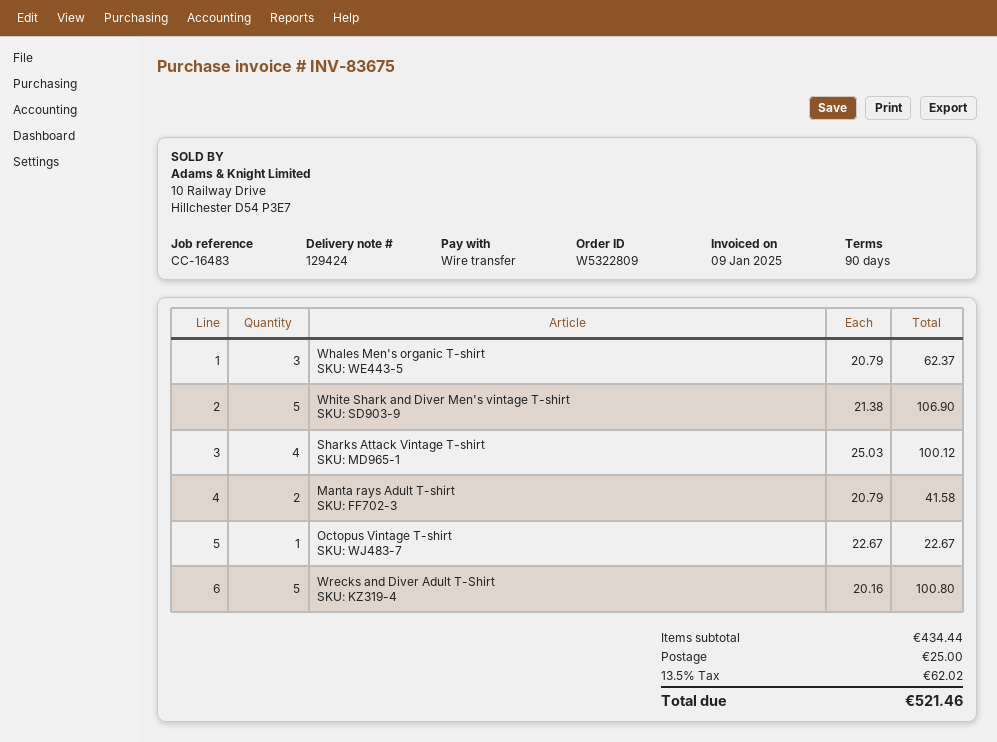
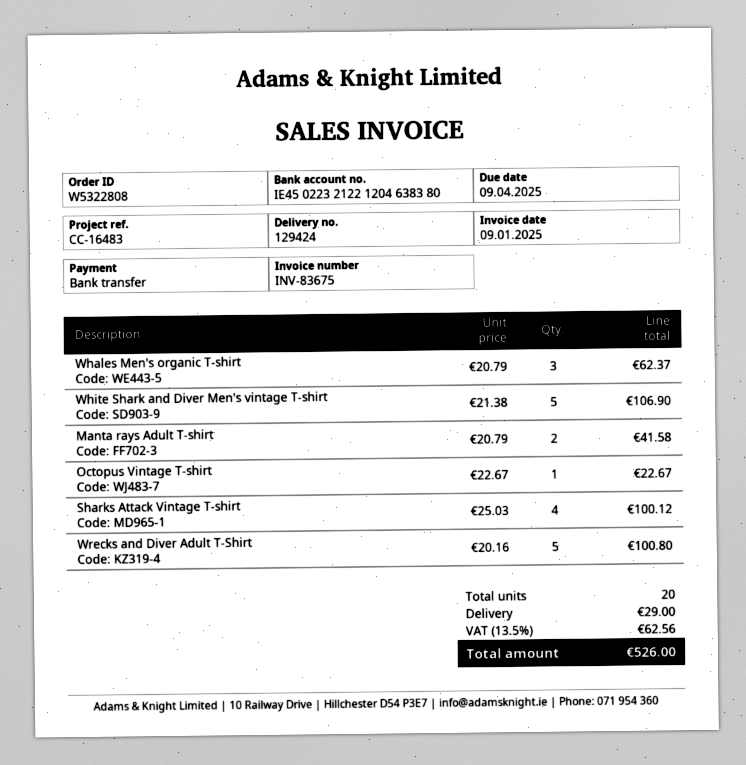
order number: W5322809 -> W5322808
shipping: 25.00 -> 29.00
tax: 13.5% = 62.02 -> 13.5% = 62.56
total: 521.46 -> 526.00

